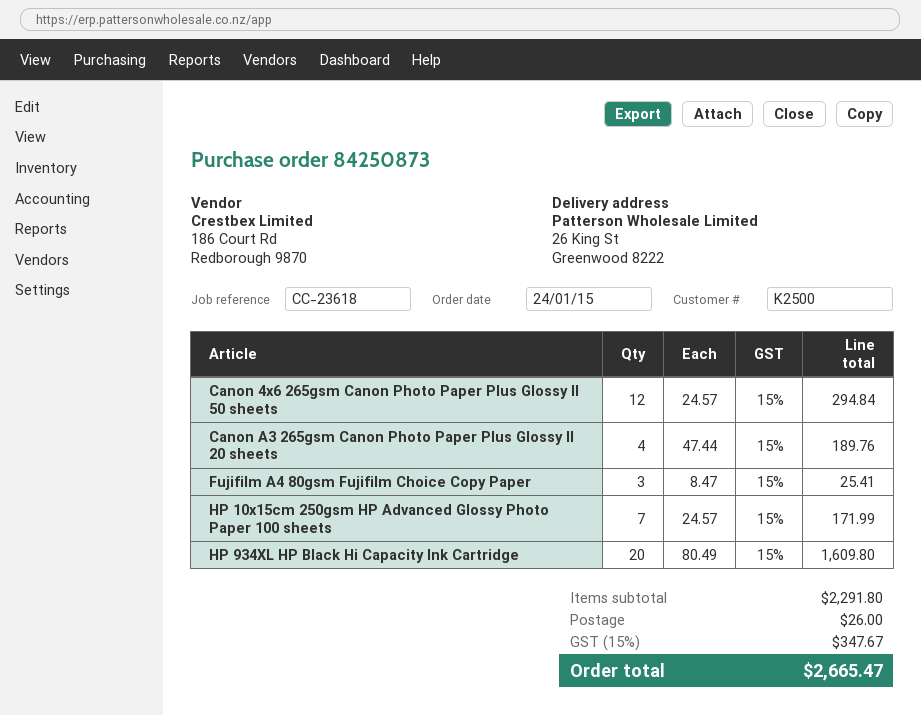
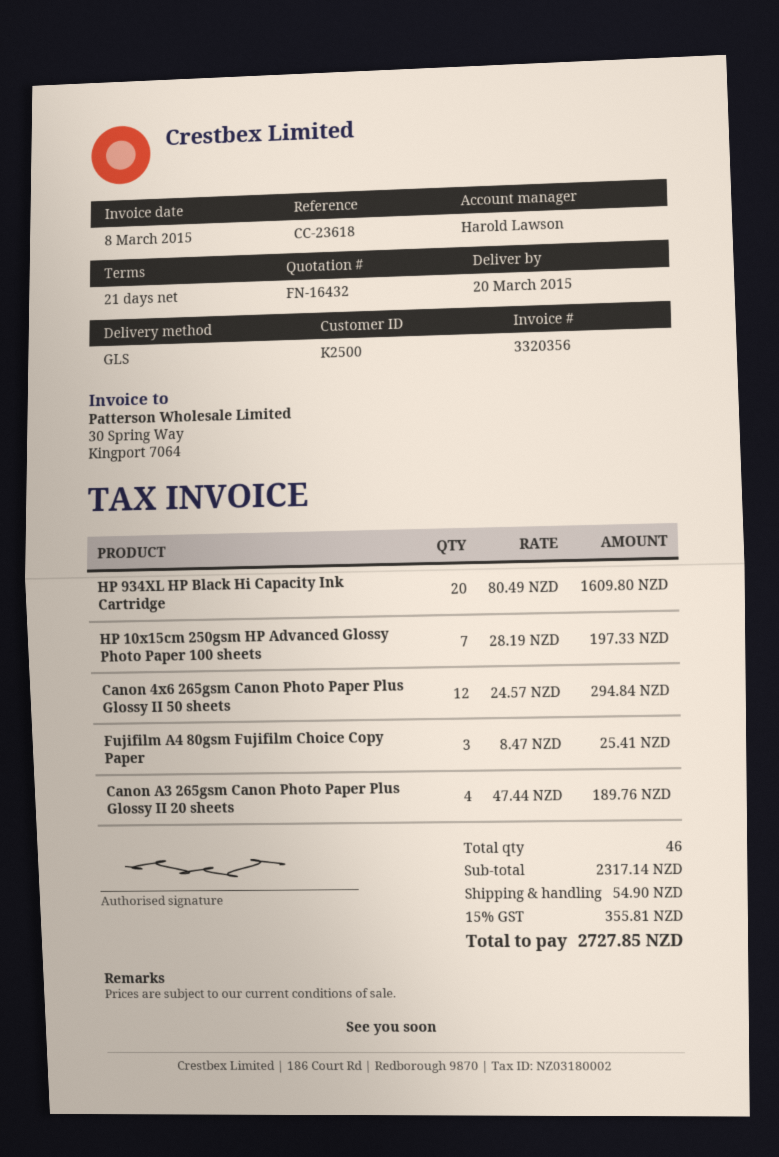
HP 10x15cm 250gsm HP Advanced Glossy Photo Paper 100 sheets: 7 x 24.57 = 171.99 -> 7 x 28.19 = 197.33
subtotal: 2291.80 -> 2317.14
shipping: 26.00 -> 54.90
tax: 15% = 347.67 -> 15% = 355.81
total: 2665.47 -> 2727.85

